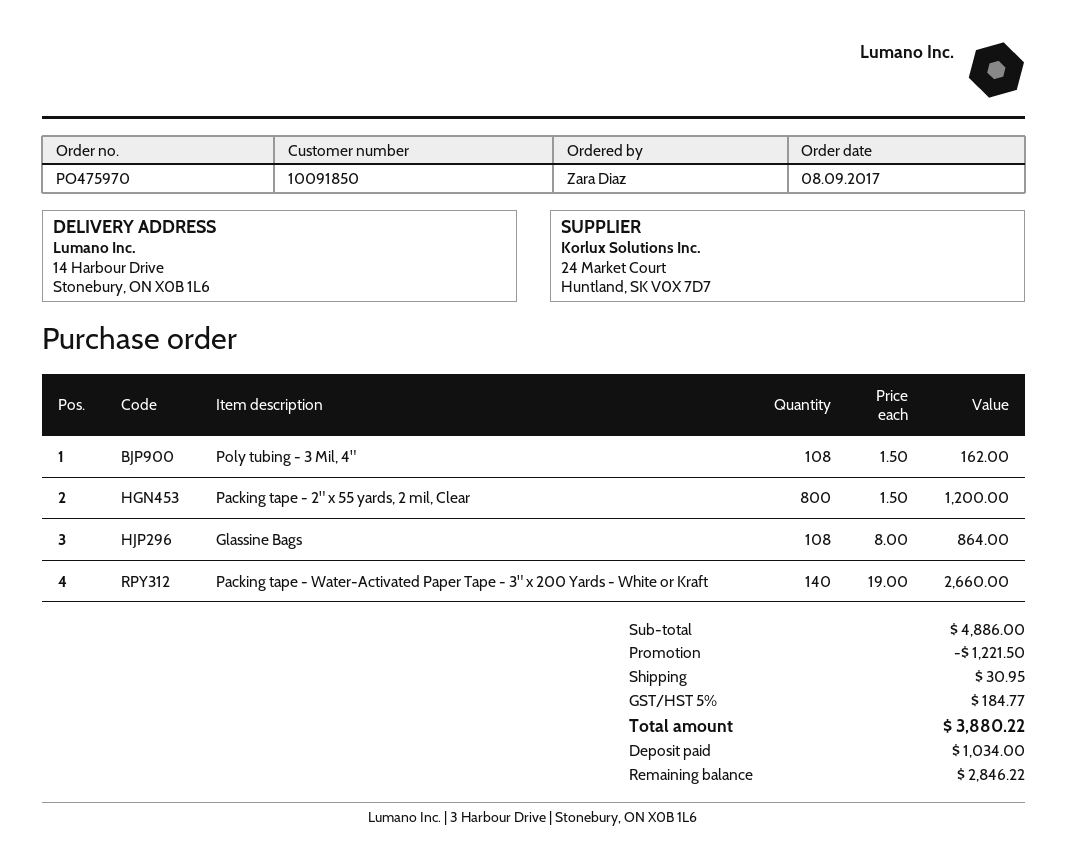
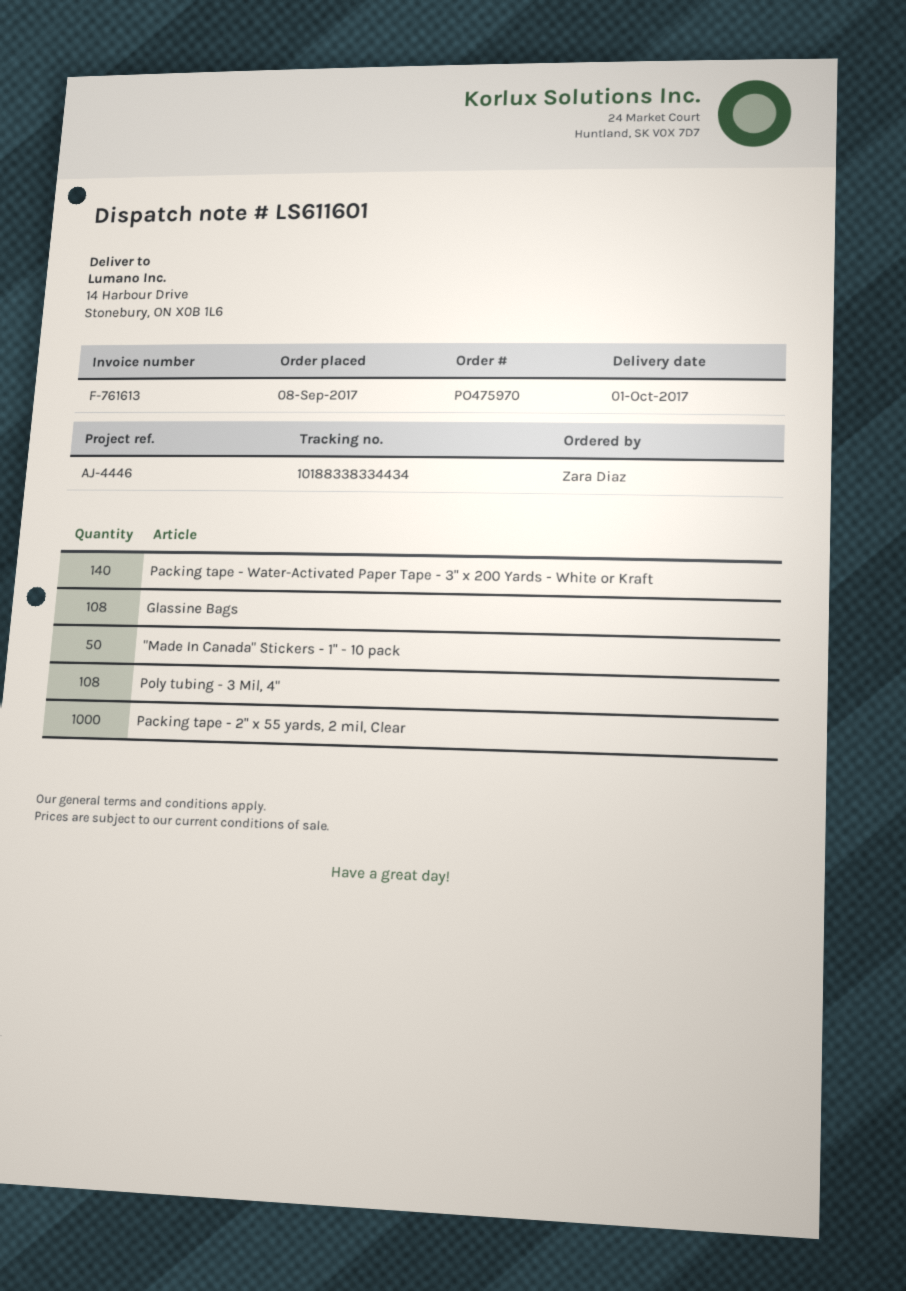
Packing tape - 2" x 55 yards, 2 mil, Clear: 800 -> 1000
"Made In Canada" Stickers - 1" - 10 pack: none -> 50

